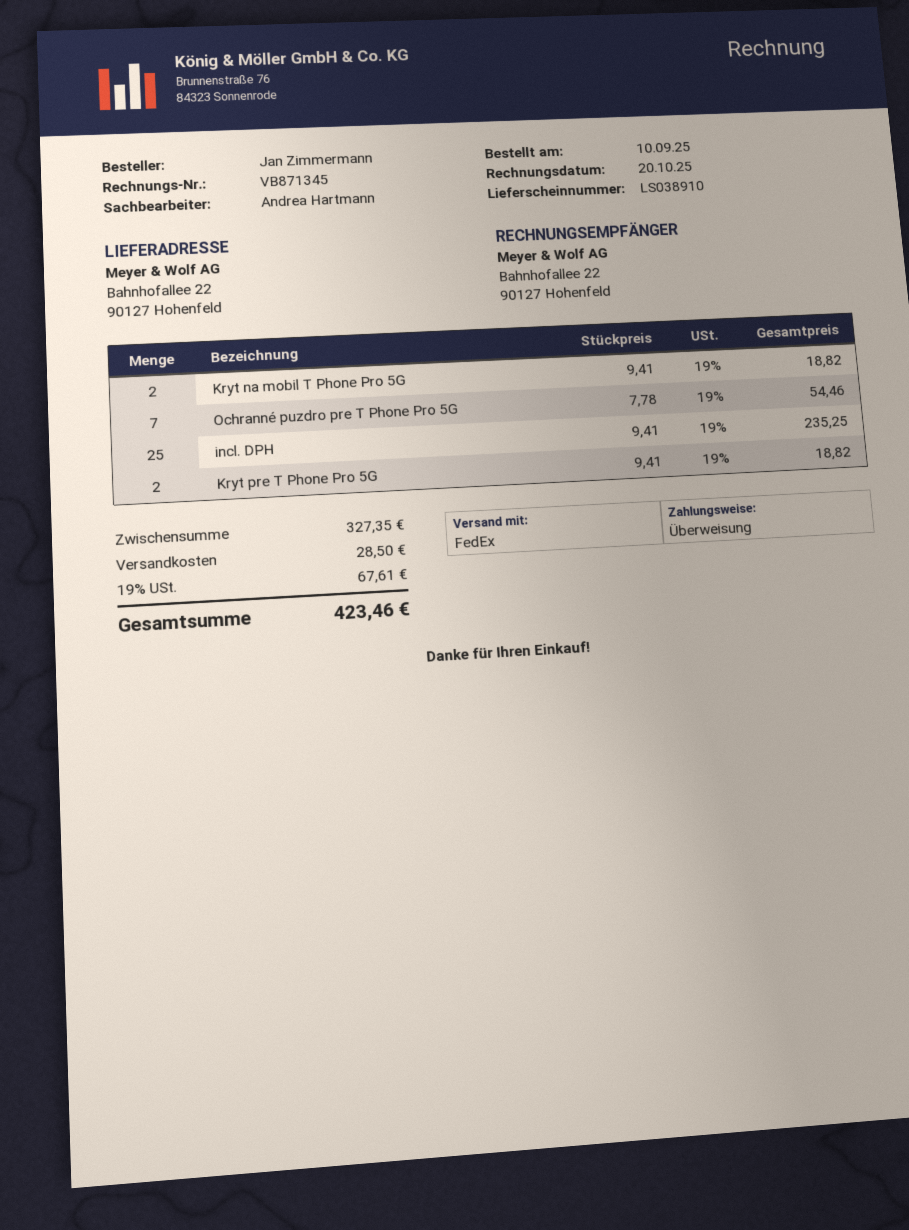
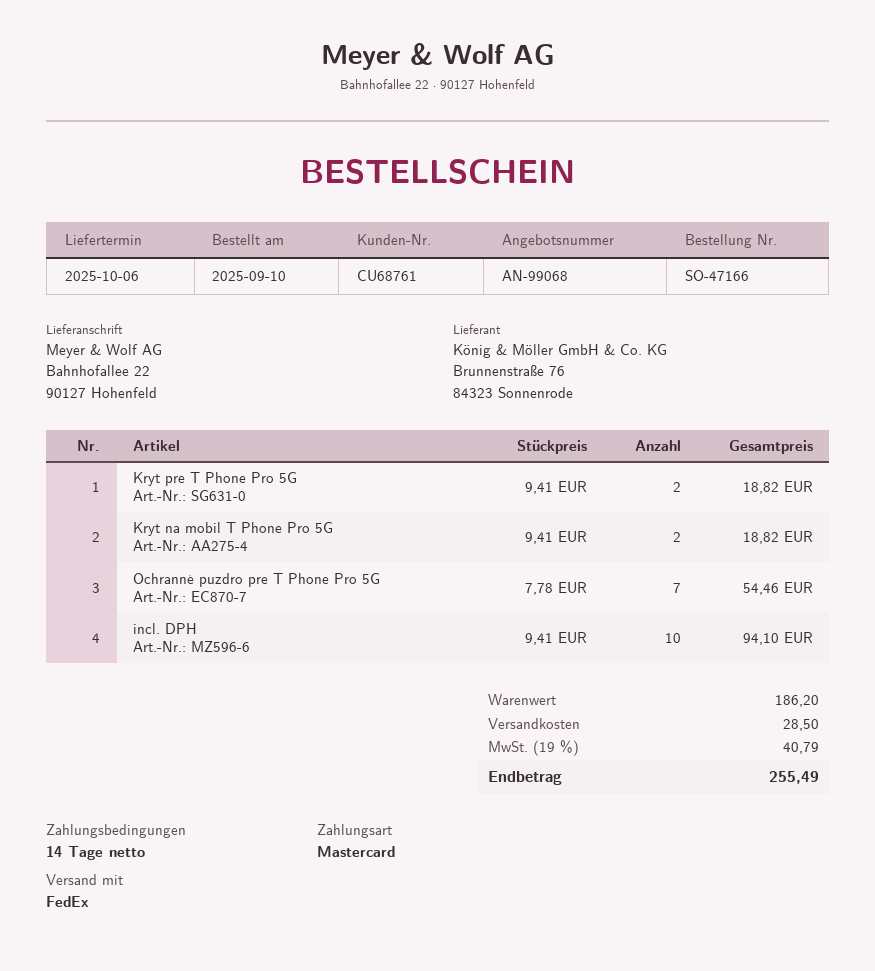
payment method: bank transfer -> Mastercard
incl. DPH: 25 x 9.41 = 235.25 -> 10 x 9.41 = 94.10
subtotal: 327.35 -> 186.20
tax: 19% = 67.61 -> 19% = 40.79
total: 423.46 -> 255.49

